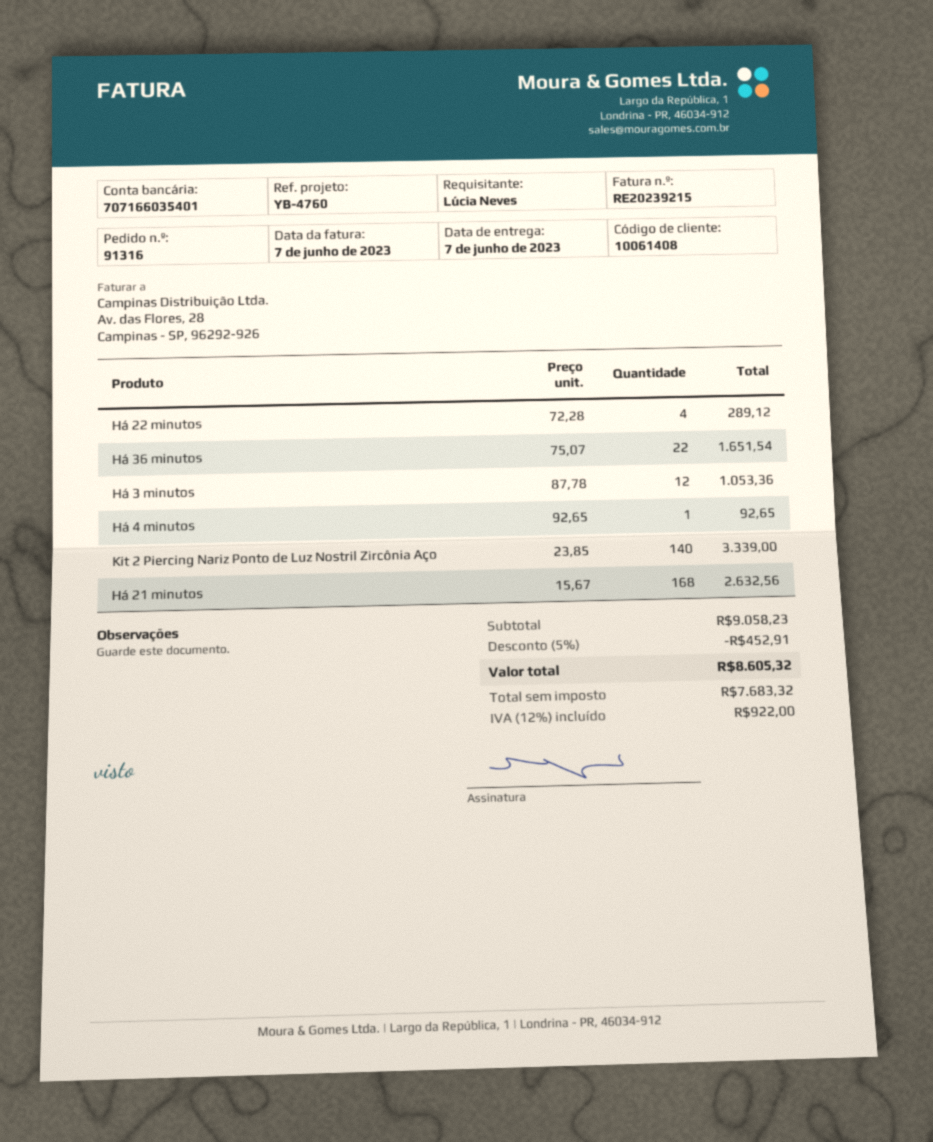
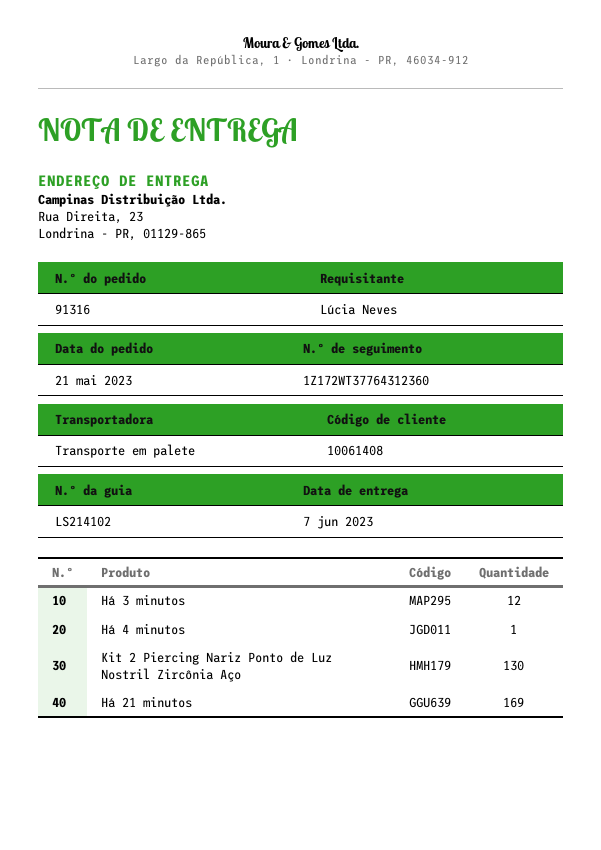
Há 22 minutos: 4 -> none
Há 36 minutos: 22 -> none
Kit 2 Piercing Nariz Ponto de Luz Nostril Zircônia Aço: 140 -> 130
Há 21 minutos: 168 -> 169

